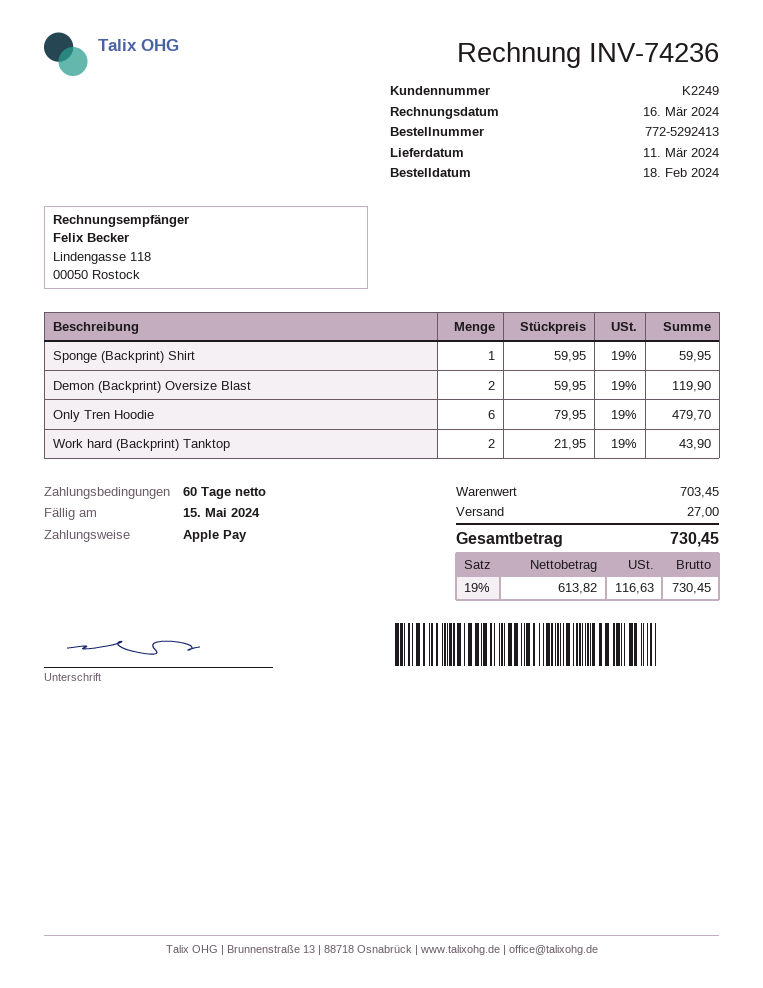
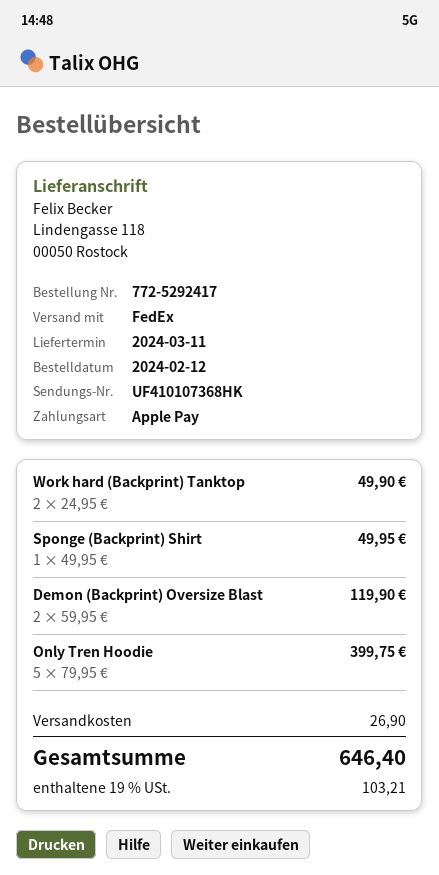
order number: 772-5292413 -> 772-5292417
order date: 2024-02-18 -> 2024-02-12
Sponge (Backprint) Shirt: 1 x 59.95 = 59.95 -> 1 x 49.95 = 49.95
Only Tren Hoodie: 6 x 79.95 = 479.70 -> 5 x 79.95 = 399.75
Work hard (Backprint) Tanktop: 2 x 21.95 = 43.90 -> 2 x 24.95 = 49.90
shipping: 27.00 -> 26.90
tax: 19% = 116.63 -> 19% = 103.21
total: 730.45 -> 646.40

